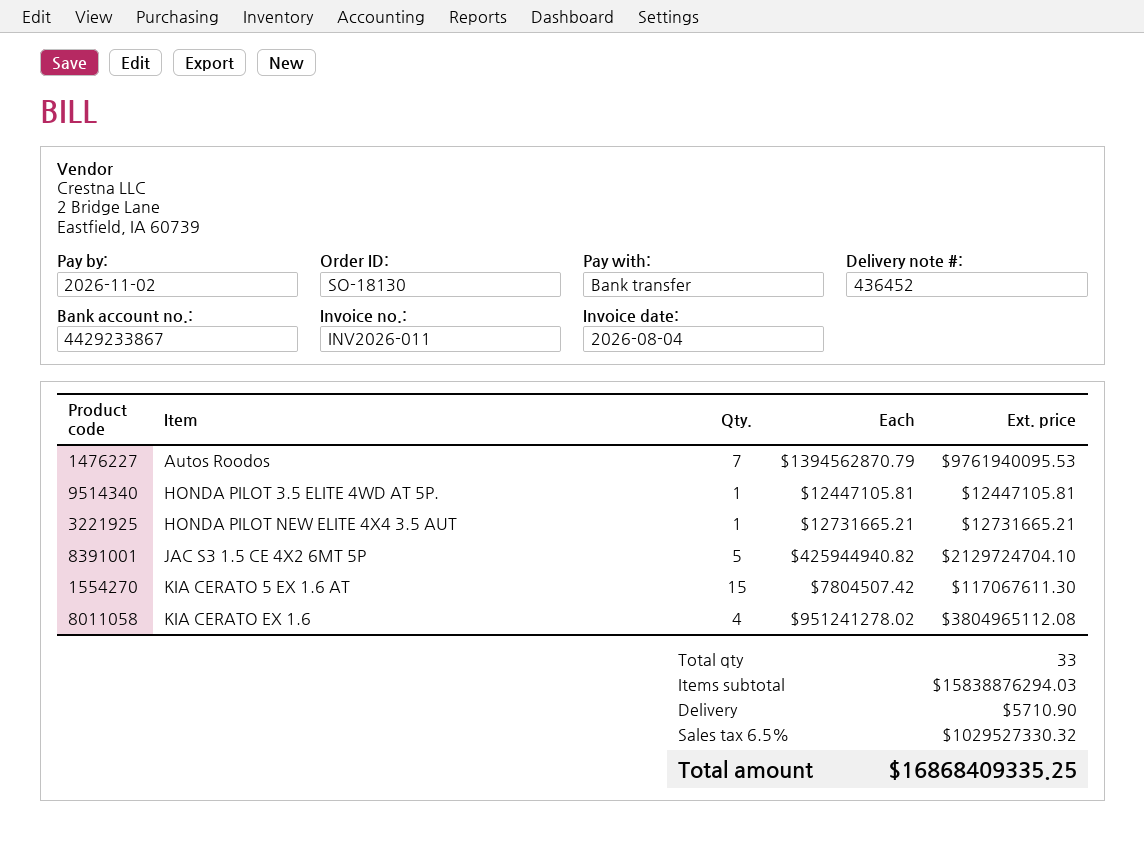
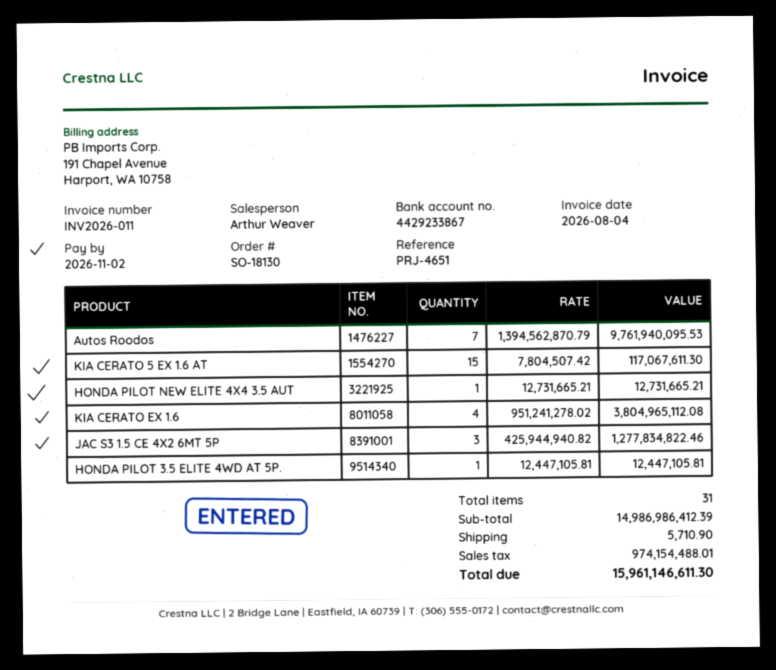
JAC S3 1.5 CE 4X2 6MT 5P: 5 x 425944940.82 = 2129724704.10 -> 3 x 425944940.82 = 1277834822.46
total quantity: 33 -> 31
subtotal: 15838876294.03 -> 14986986412.39
tax: 1029527330.32 -> 974154488.01
total: 16868409335.25 -> 15961146611.30

